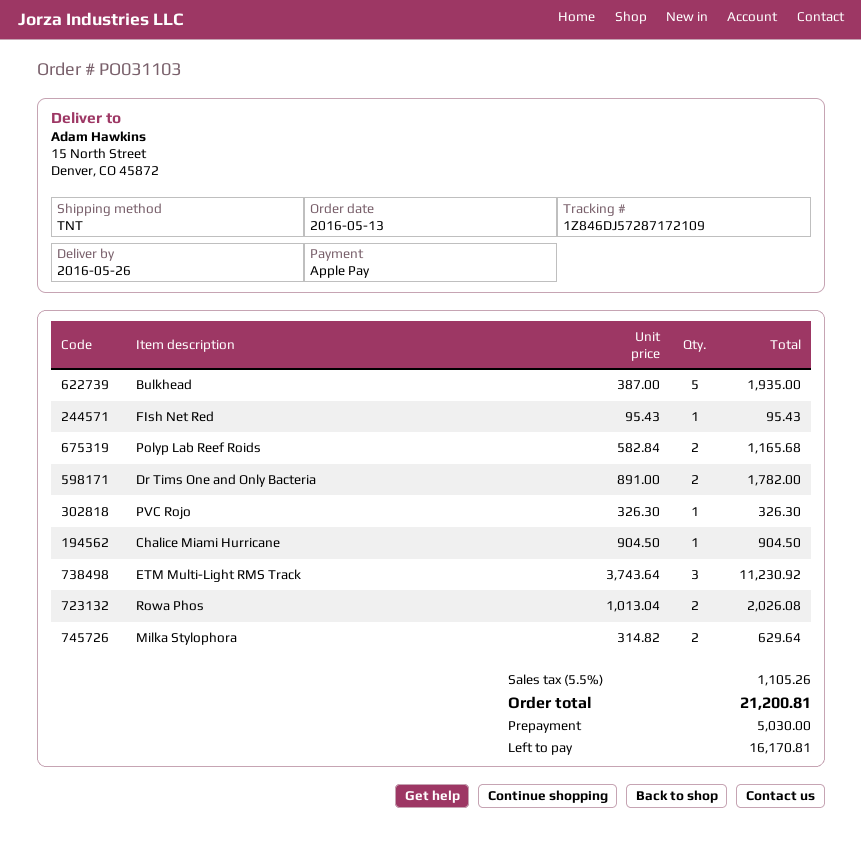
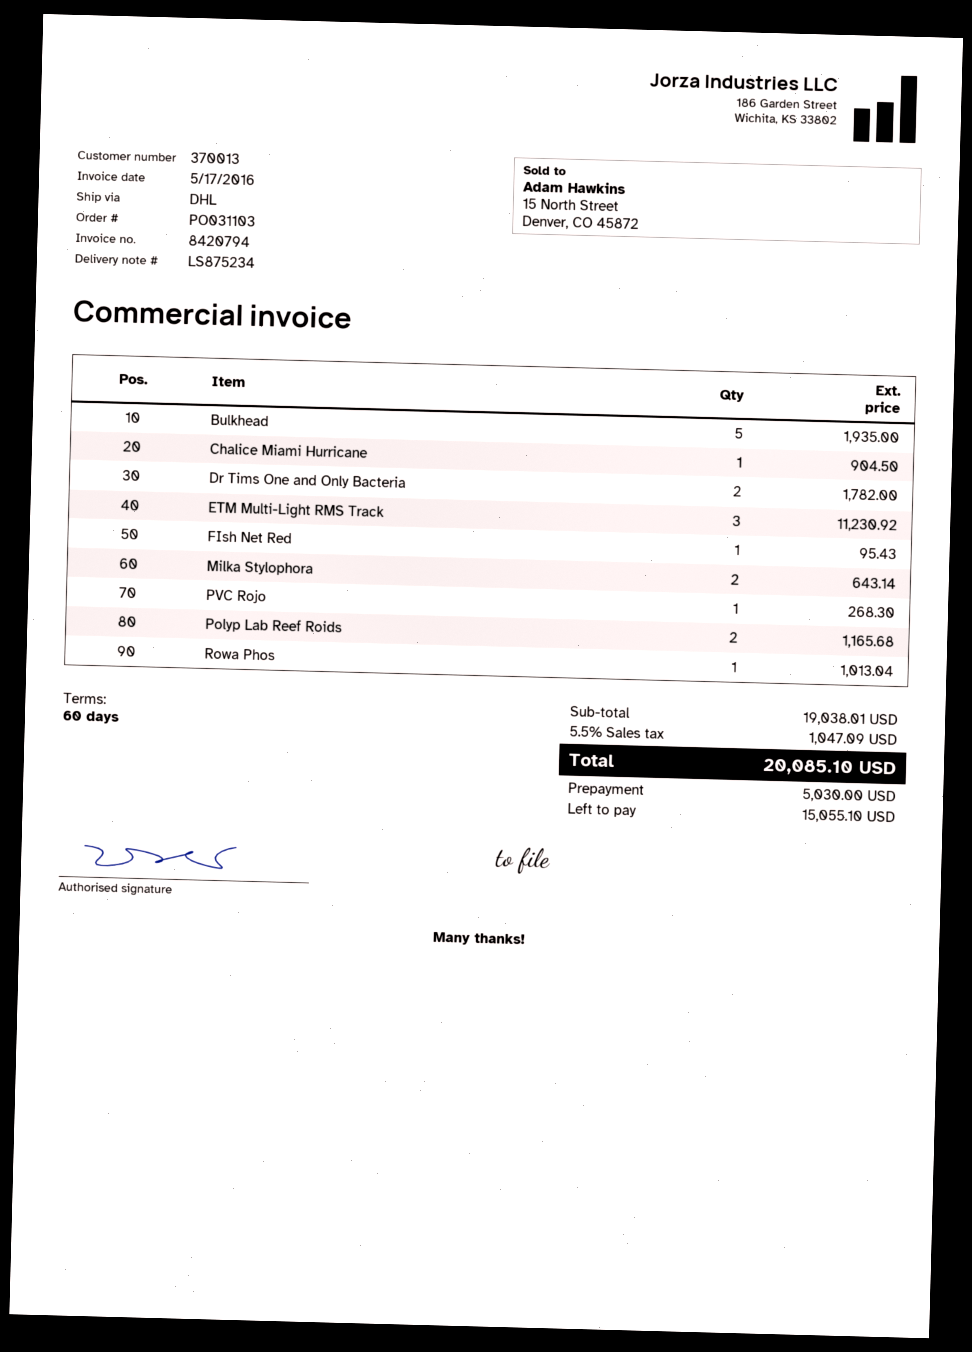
shipping method: TNT -> DHL
PVC Rojo: 1 for 326.30 -> 1 for 268.30
Rowa Phos: 2 for 2026.08 -> 1 for 1013.04
Milka Stylophora: 2 for 629.64 -> 2 for 643.14
tax: 5.5% = 1105.26 -> 5.5% = 1047.09
total: 21200.81 -> 20085.10
balance: 16170.81 -> 15055.10

